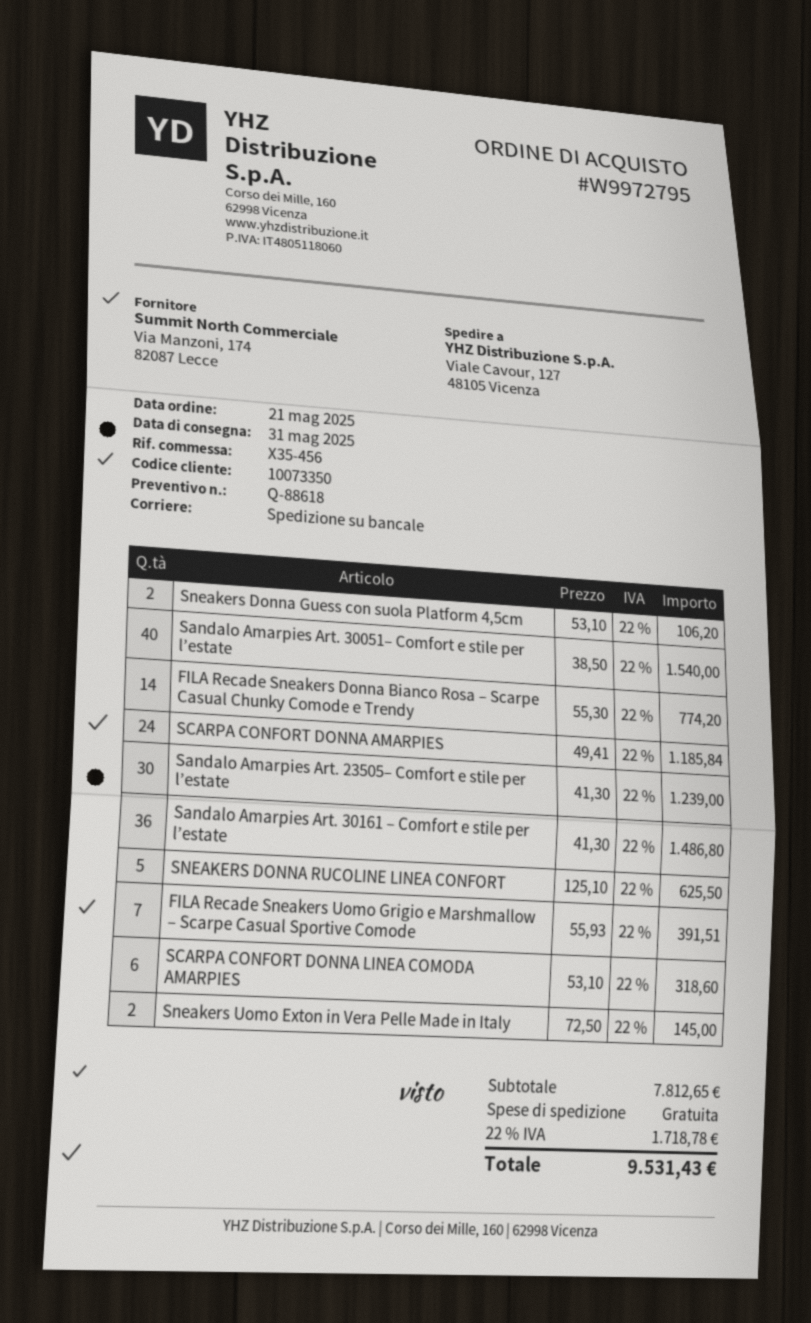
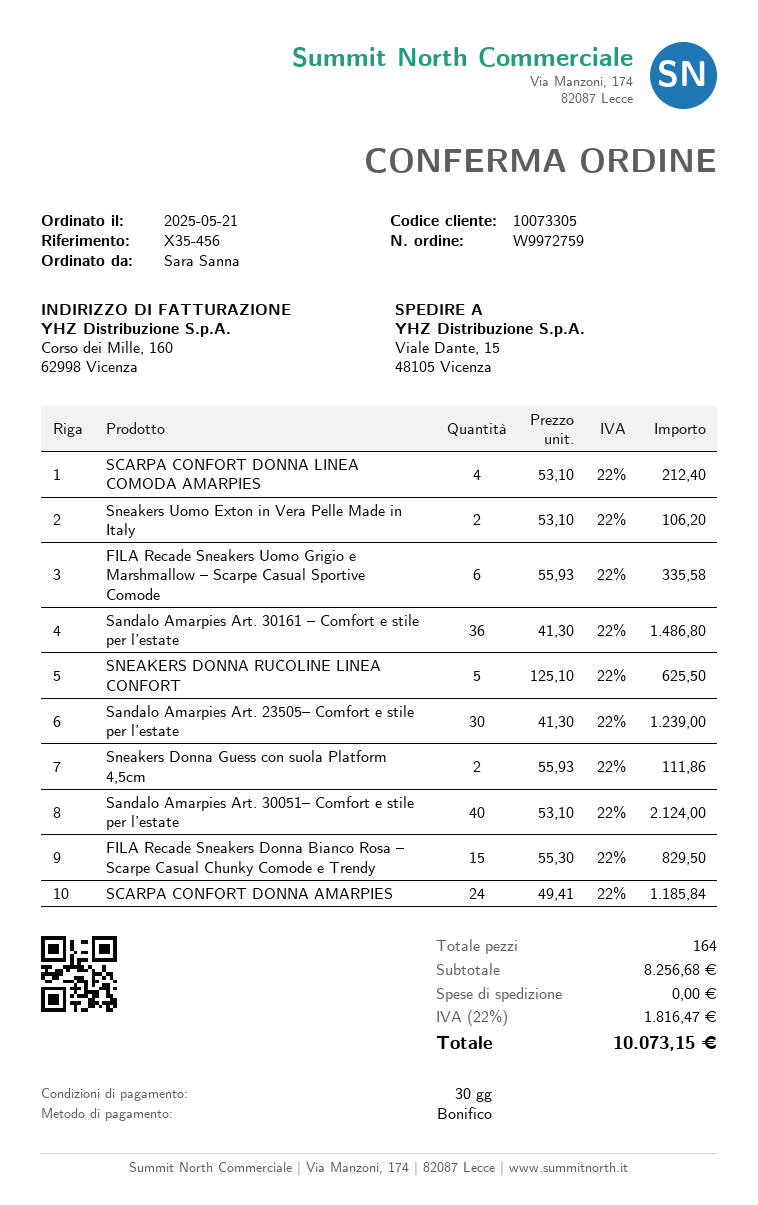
order number: W9972795 -> W9972759
customer number: 10073350 -> 10073305
ship to: Viale Cavour, 127, 48105 Vicenza -> Viale Dante, 15, 48105 Vicenza
Sneakers Donna Guess con suola Platform 4,5cm: 2 x 53.10 = 106.20 -> 2 x 55.93 = 111.86
Sandalo Amarpies Art. 30051– Comfort e stile per l’estate: 40 x 38.50 = 1540.00 -> 40 x 53.10 = 2124.00
FILA Recade Sneakers Donna Bianco Rosa – Scarpe Casual Chunky Comode e Trendy: 14 x 55.30 = 774.20 -> 15 x 55.30 = 829.50
FILA Recade Sneakers Uomo Grigio e Marshmallow – Scarpe Casual Sportive Comode: 7 x 55.93 = 391.51 -> 6 x 55.93 = 335.58
SCARPA CONFORT DONNA LINEA COMODA AMARPIES: 6 x 53.10 = 318.60 -> 4 x 53.10 = 212.40
Sneakers Uomo Exton in Vera Pelle Made in Italy: 2 x 72.50 = 145.00 -> 2 x 53.10 = 106.20
subtotal: 7812.65 -> 8256.68
tax: 22% = 1718.78 -> 22% = 1816.47
total: 9531.43 -> 10073.15

